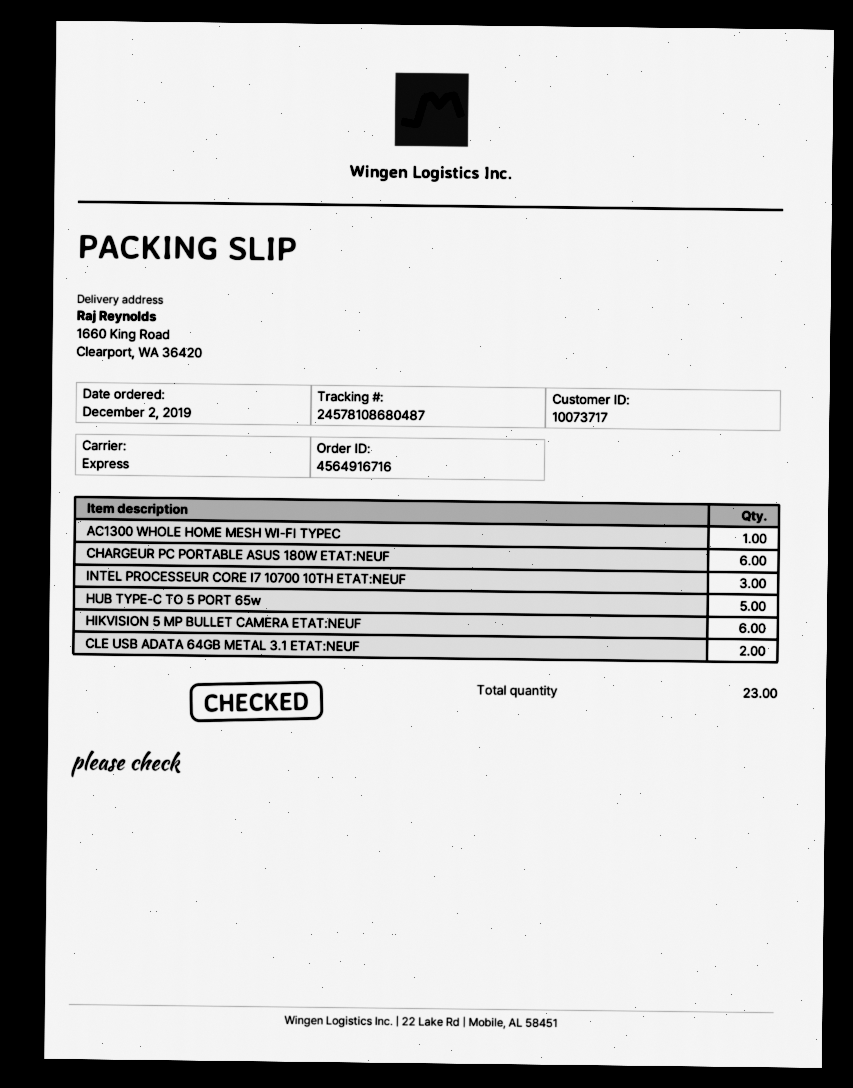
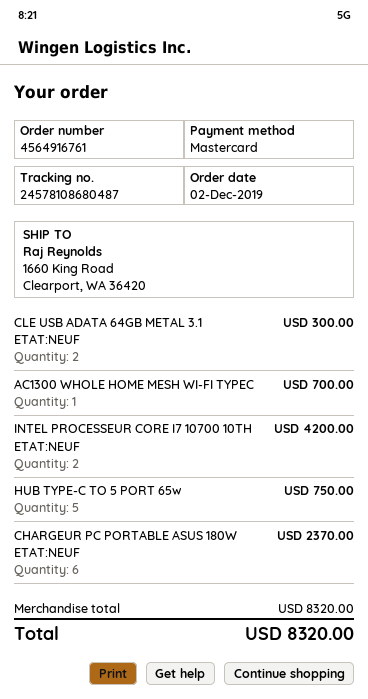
order number: 4564916716 -> 4564916761
INTEL PROCESSEUR CORE I7 10700 10TH ETAT:NEUF: 3 -> 2
HIKVISION 5 MP BULLET CAMERA ETAT:NEUF: 6 -> none

